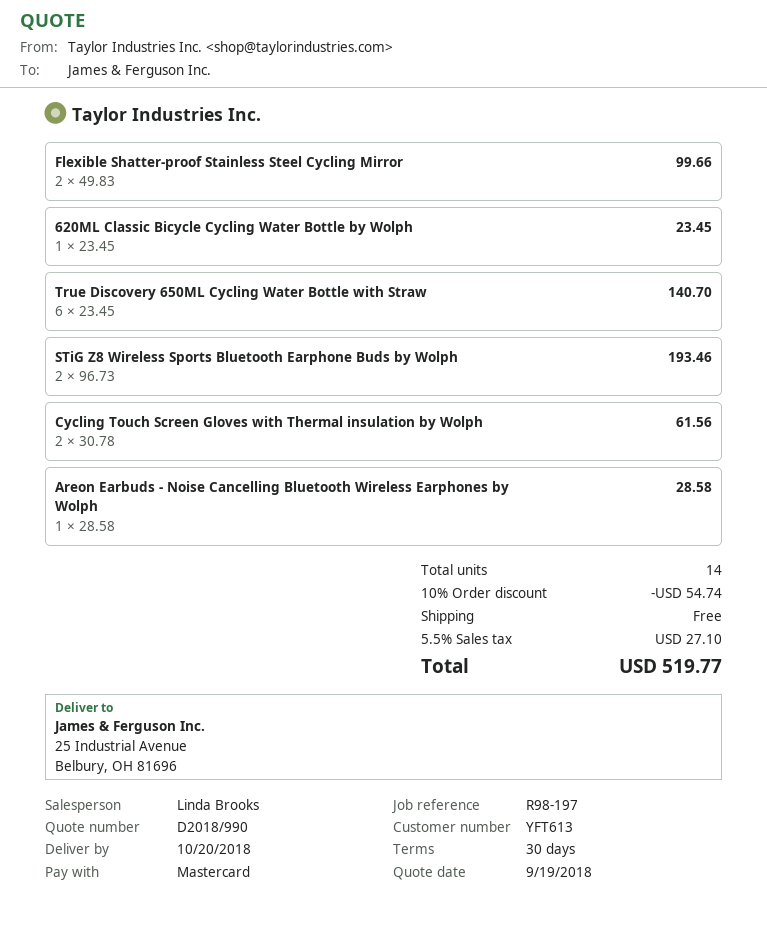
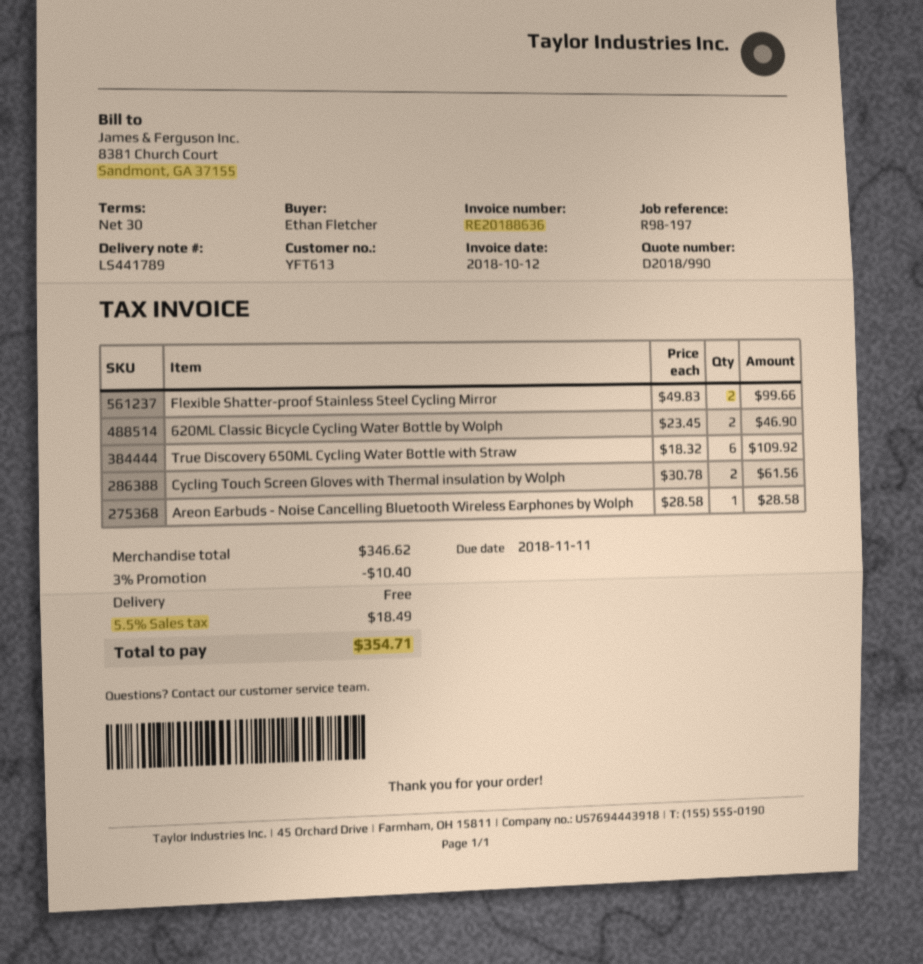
620ML Classic Bicycle Cycling Water Bottle by Wolph: 1 x 23.45 = 23.45 -> 2 x 23.45 = 46.90
True Discovery 650ML Cycling Water Bottle with Straw: 6 x 23.45 = 140.70 -> 6 x 18.32 = 109.92
STiG Z8 Wireless Sports Bluetooth Earphone Buds by Wolph: 2 x 96.73 = 193.46 -> none
discount: 10% = 54.74 -> 3% = 10.40
tax: 5.5% = 27.10 -> 5.5% = 18.49
total: 519.77 -> 354.71

